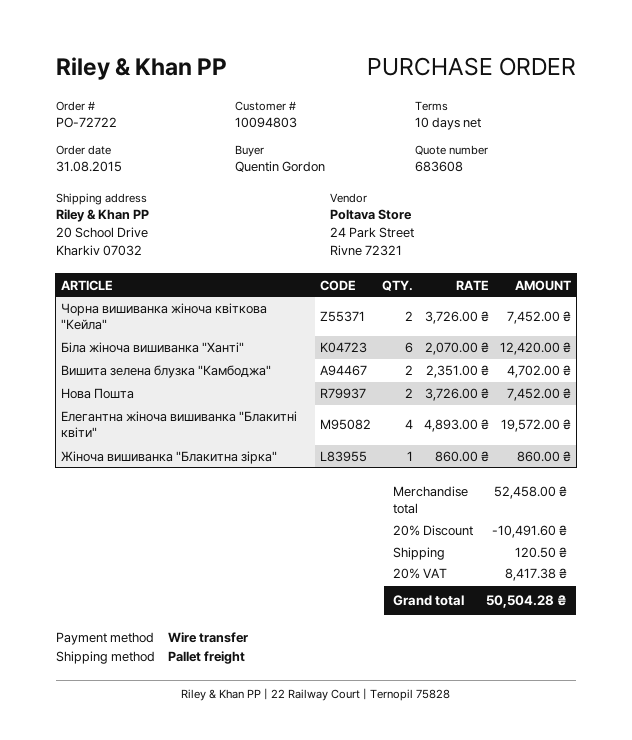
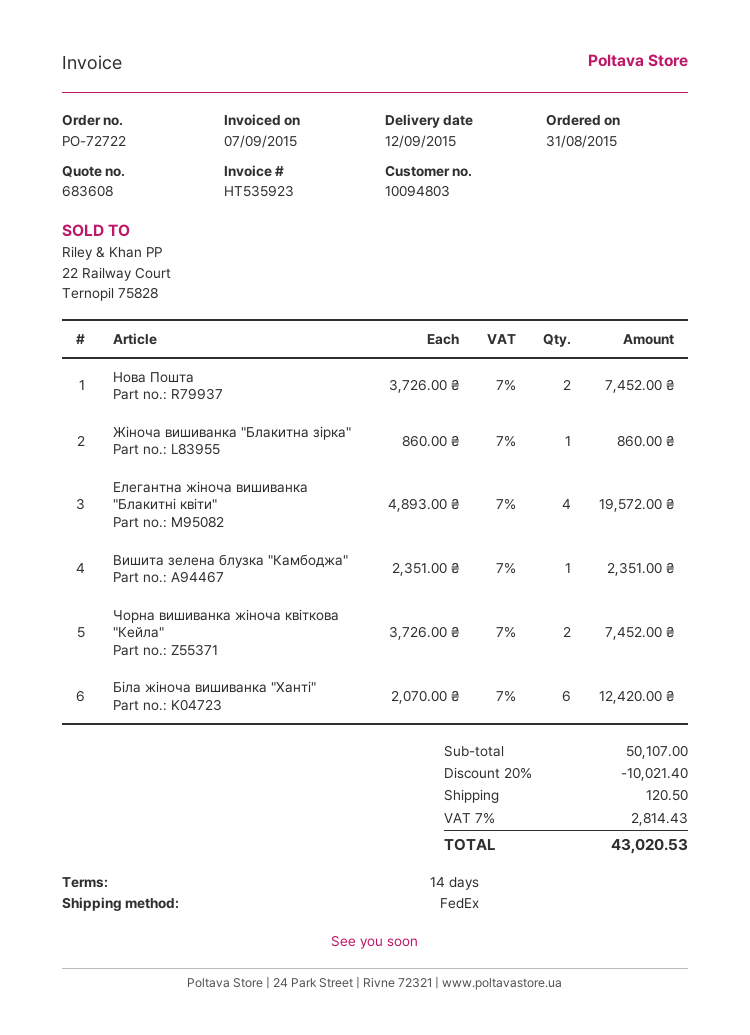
payment terms: 10 days -> 14 days
shipping method: pallet freight -> FedEx
Вишита зелена блузка "Камбоджа": 2 x 2351.00 = 4702.00 -> 1 x 2351.00 = 2351.00
subtotal: 52458.00 -> 50107.00
discount: 20% = 10491.60 -> 20% = 10021.40
tax: 20% = 8417.38 -> 7% = 2814.43
total: 50504.28 -> 43020.53

